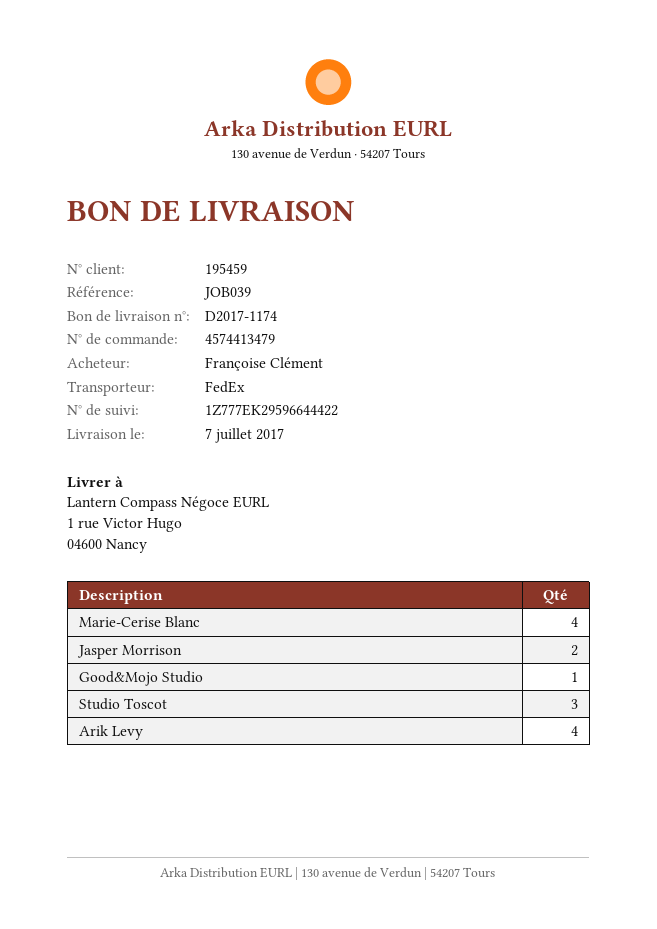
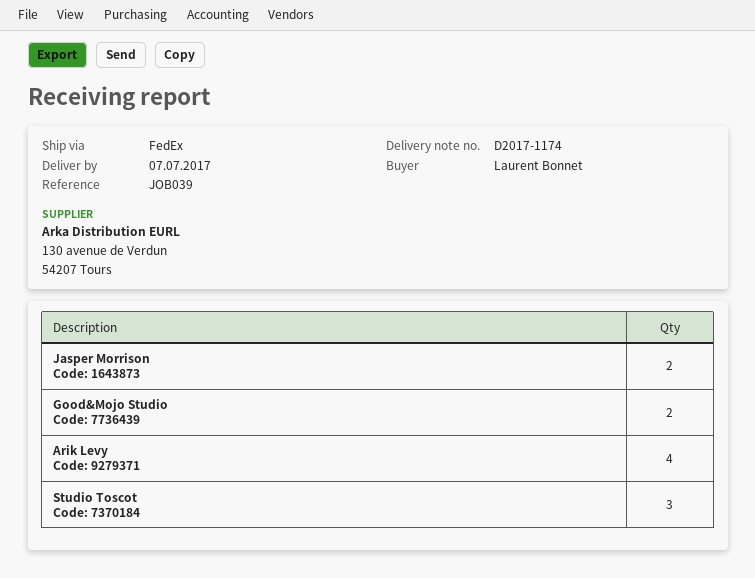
ordered by: Françoise Clément -> Laurent Bonnet
Marie-Cerise Blanc: 4 -> none
Good&Mojo Studio: 1 -> 2

